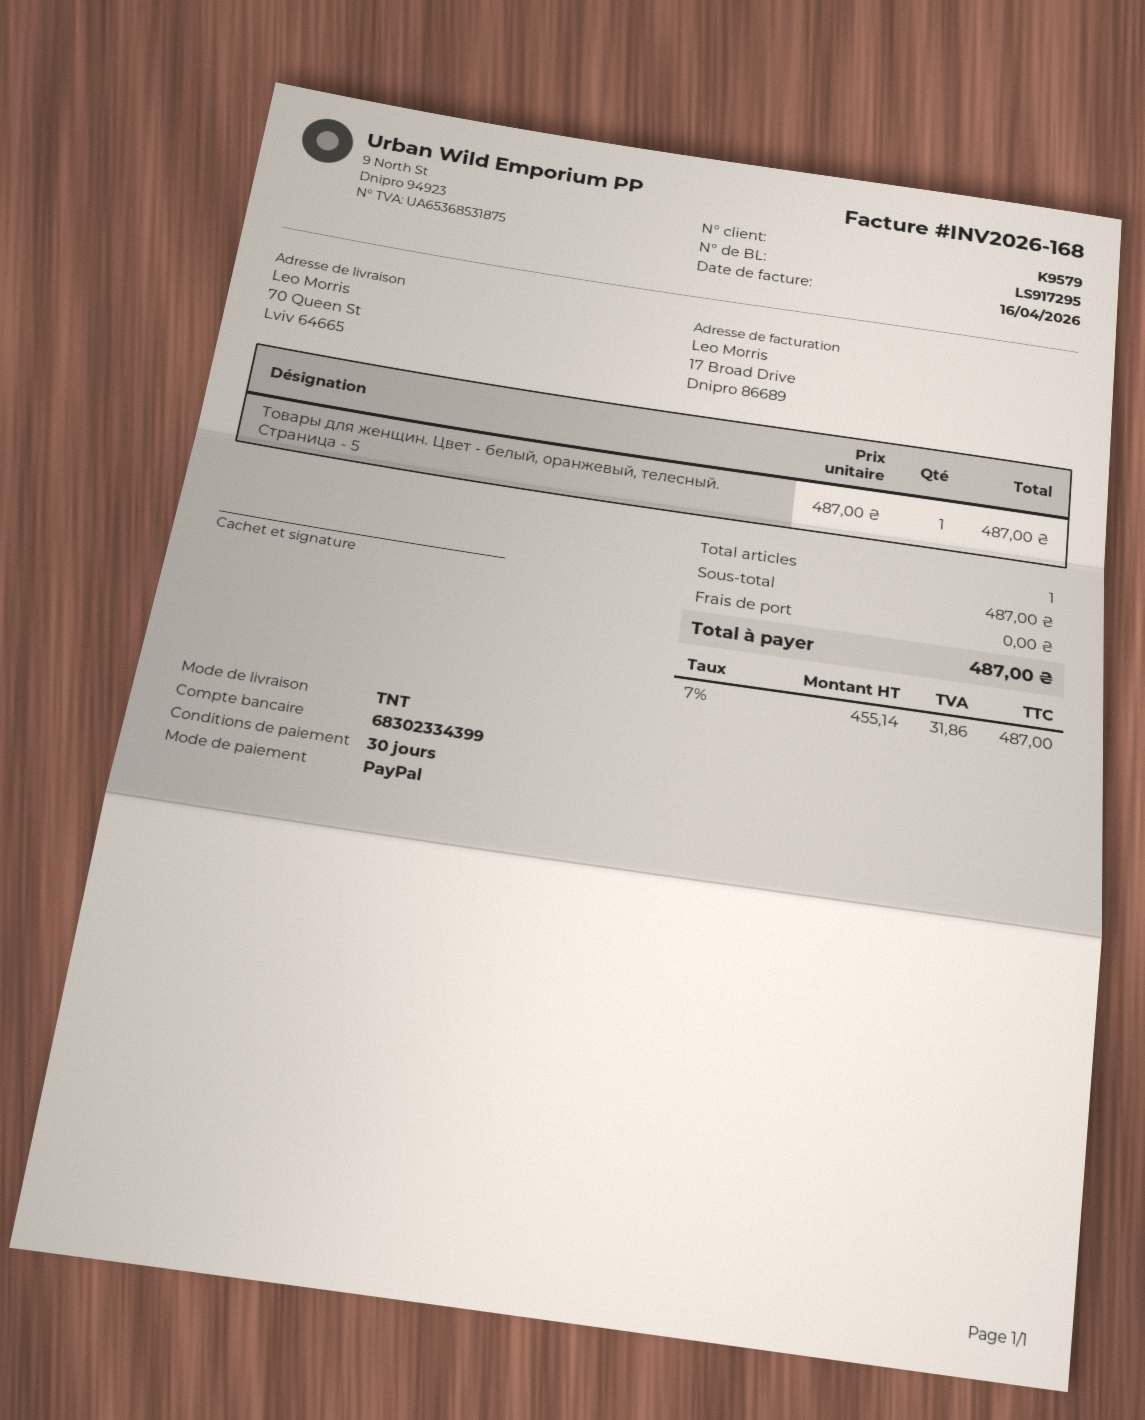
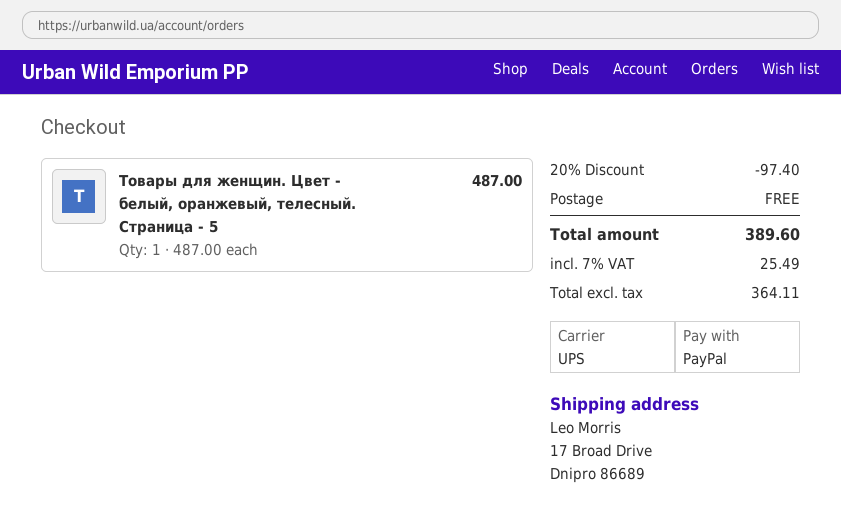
shipping method: TNT -> UPS
ship to: 70 Queen St, Lviv 64665 -> 17 Broad Drive, Dnipro 86689
discount: none -> 20% = 97.40
net: 455.14 -> 364.11
tax: 7% = 31.86 -> 7% = 25.49
total: 487.00 -> 389.60

